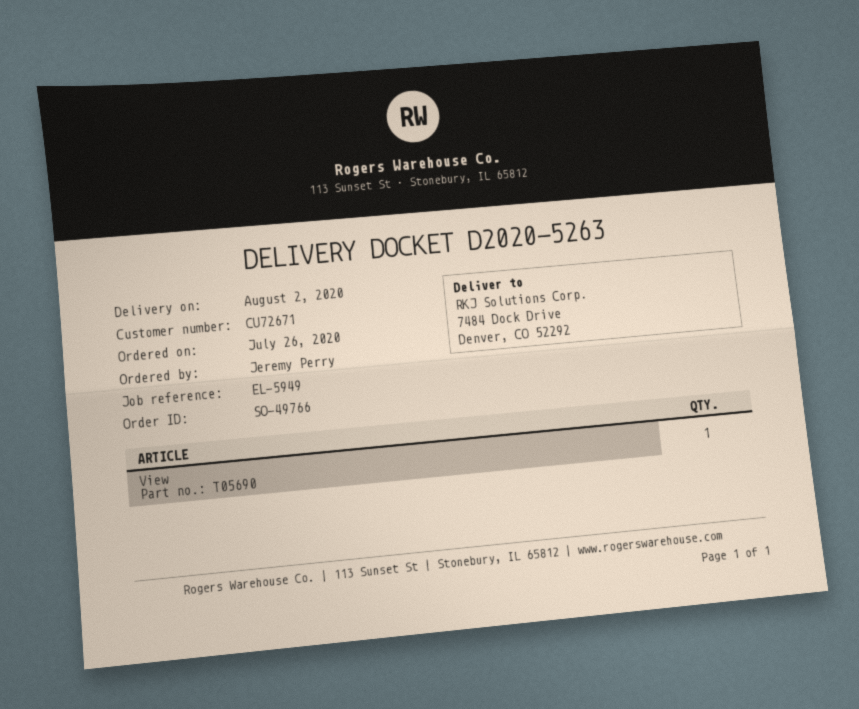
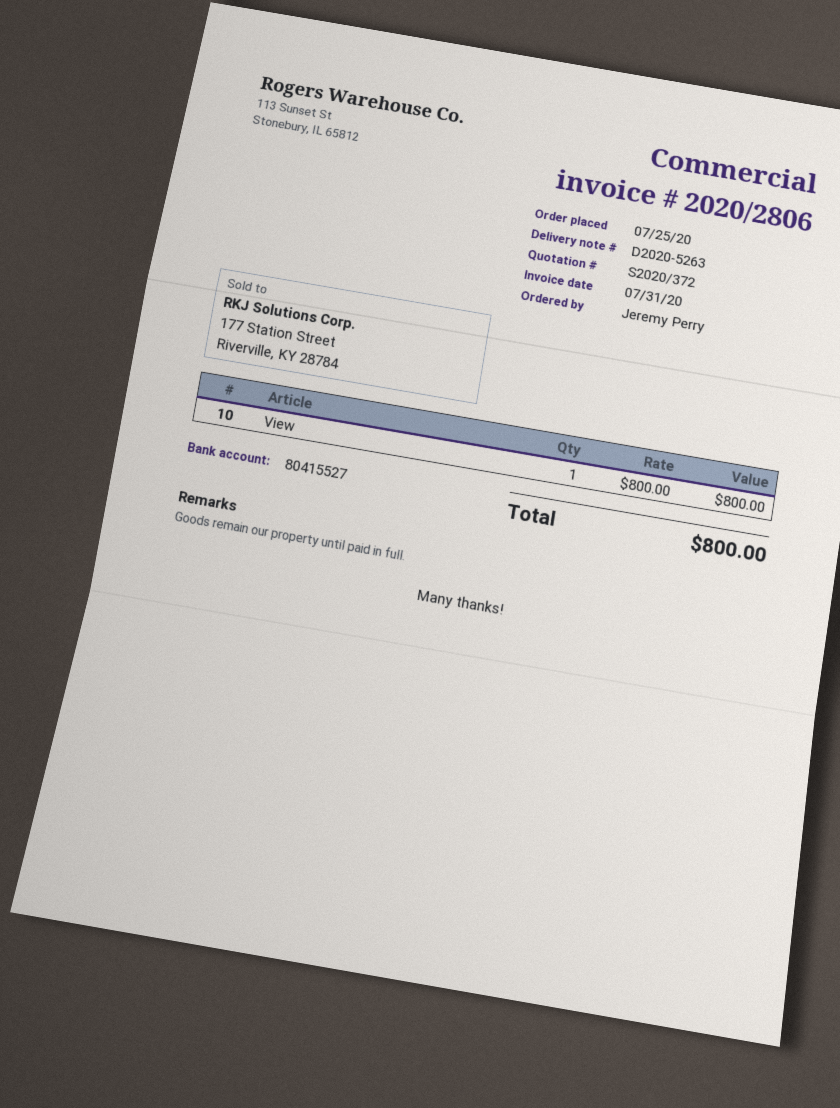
order date: 2020-07-26 -> 2020-07-25

